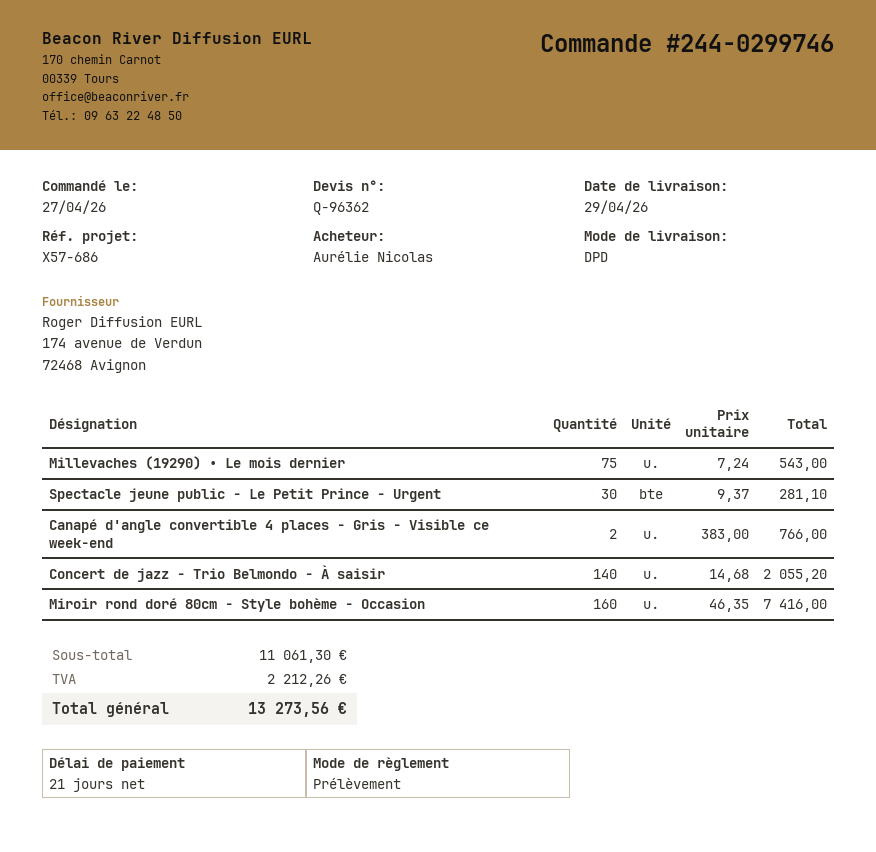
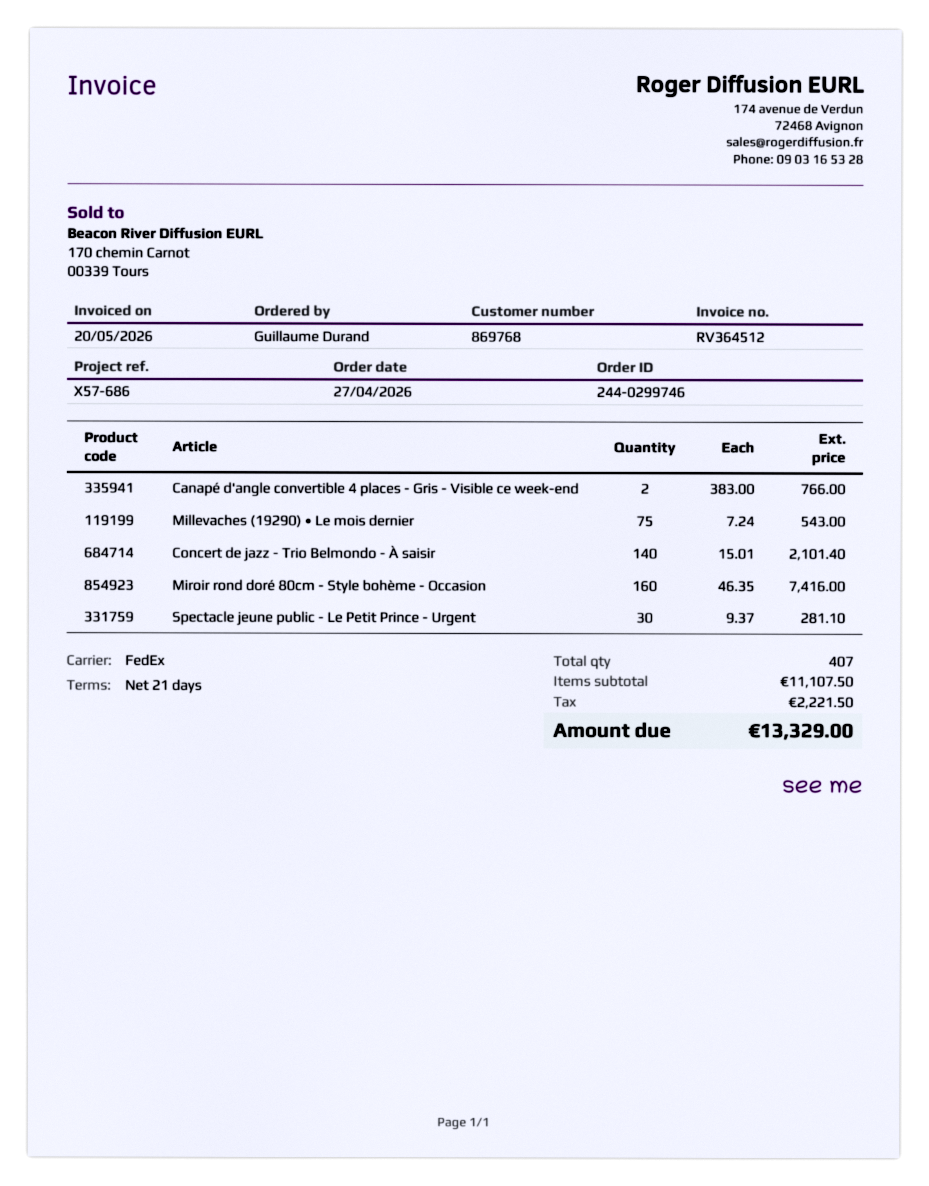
ordered by: Aurélie Nicolas -> Guillaume Durand
shipping method: DPD -> FedEx
Concert de jazz - Trio Belmondo - À saisir: 140 x 14.68 = 2055.20 -> 140 x 15.01 = 2101.40
subtotal: 11061.30 -> 11107.50
tax: 2212.26 -> 2221.50
total: 13273.56 -> 13329.00

